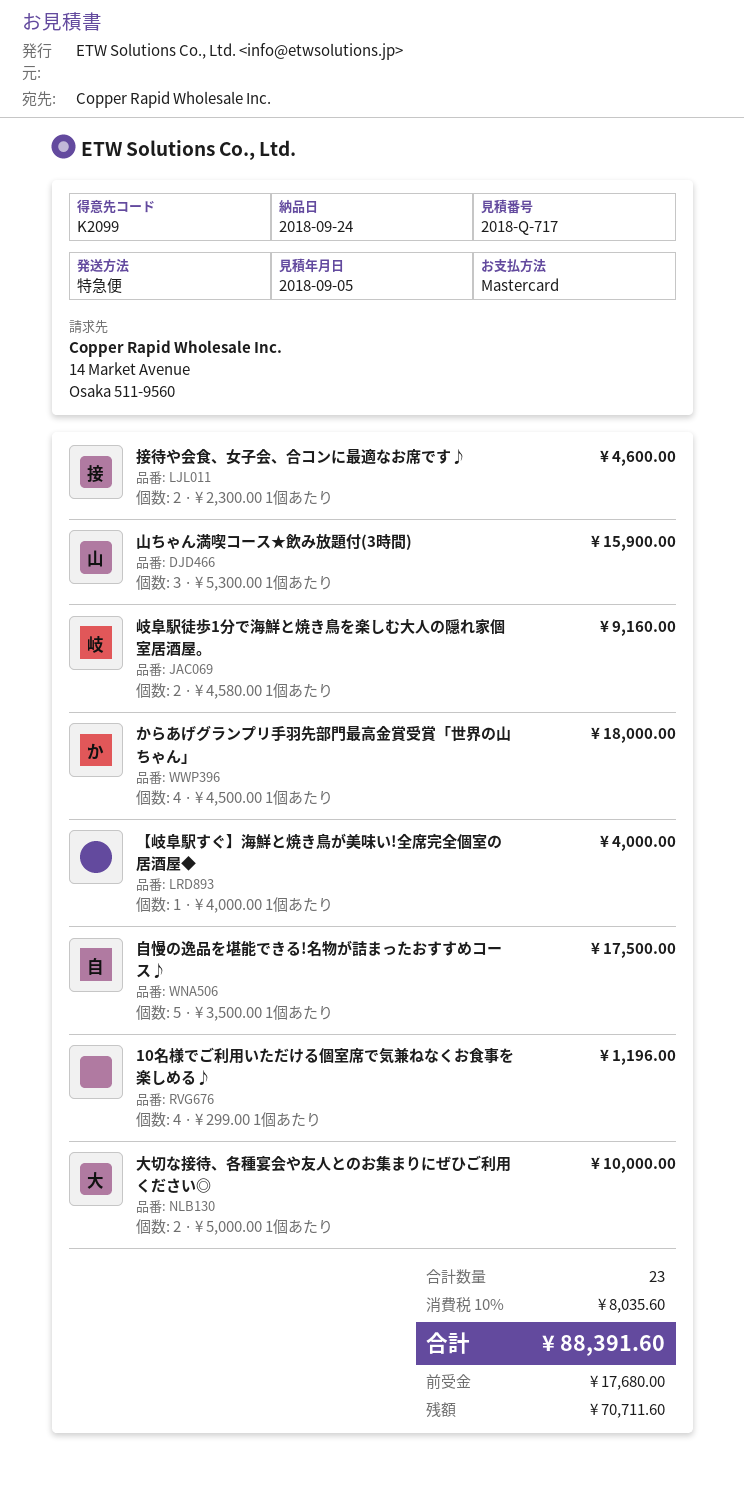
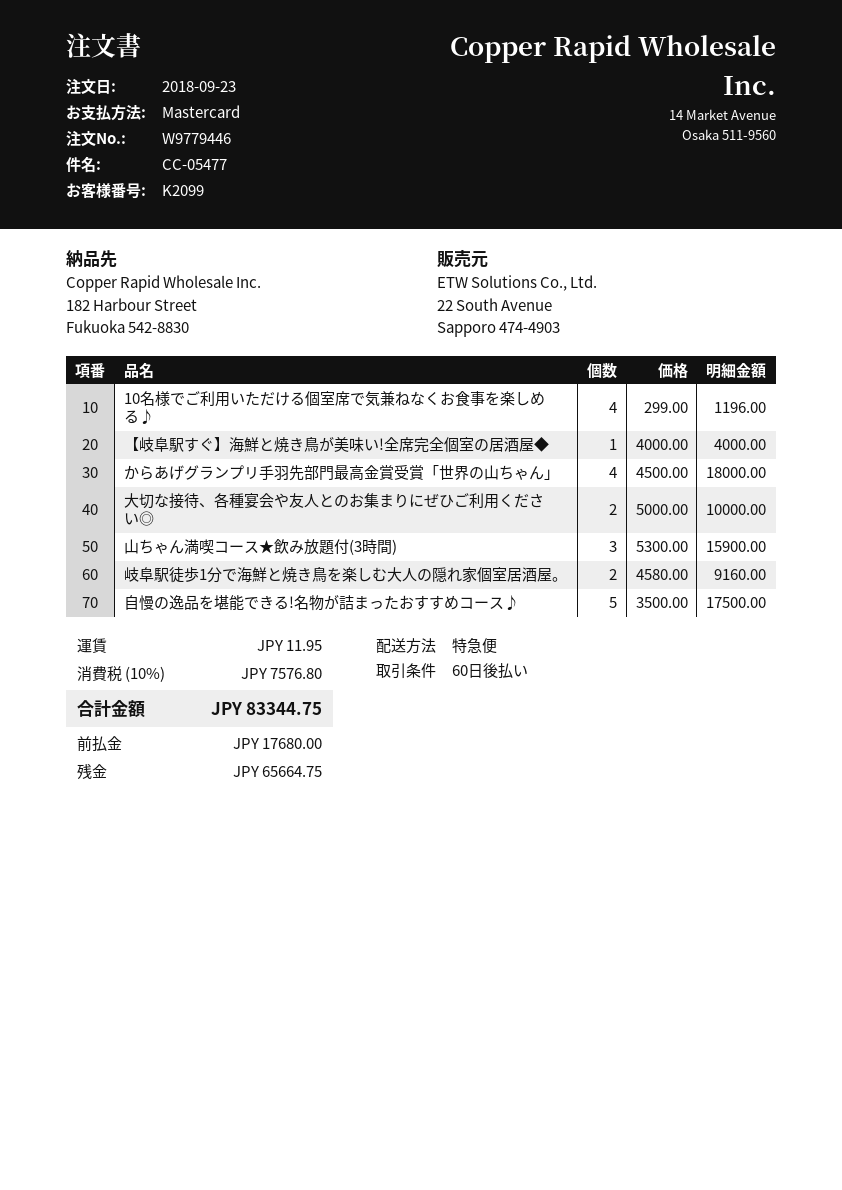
接待や会食、女子会、合コンに最適なお席です♪: 2 x 2300.00 = 4600.00 -> none
shipping: none -> 11.95
tax: 10% = 8035.60 -> 10% = 7576.80
total: 88391.60 -> 83344.75
balance: 70711.60 -> 65664.75

